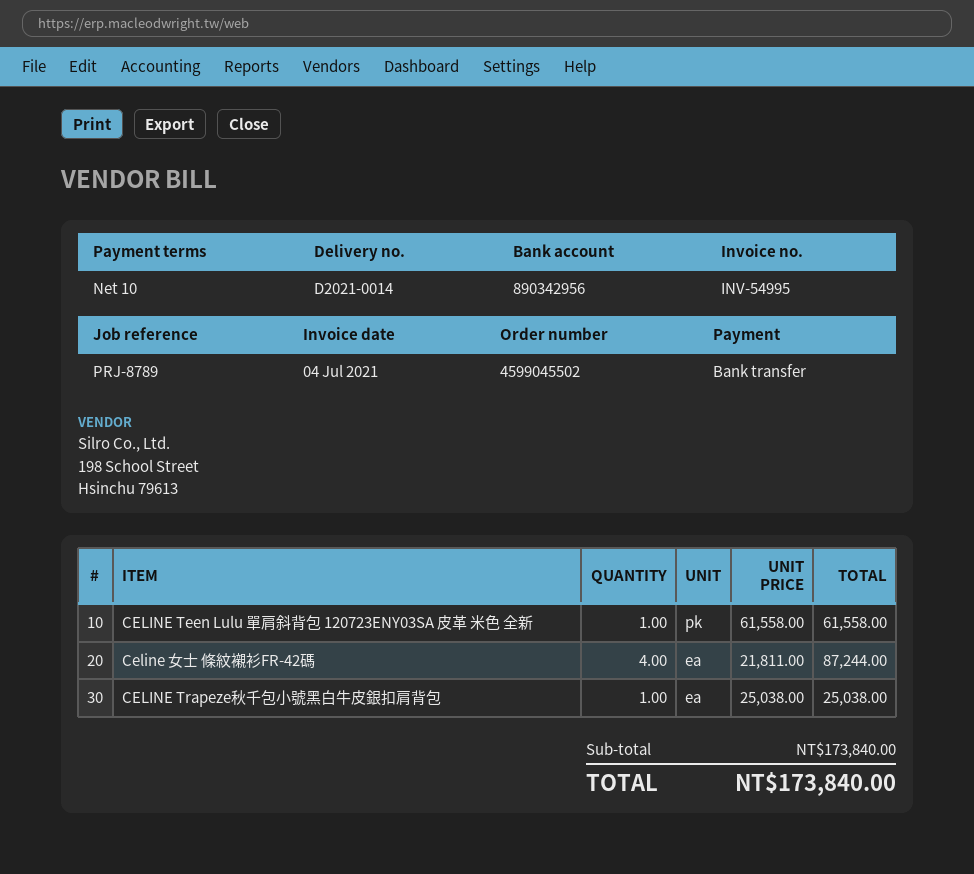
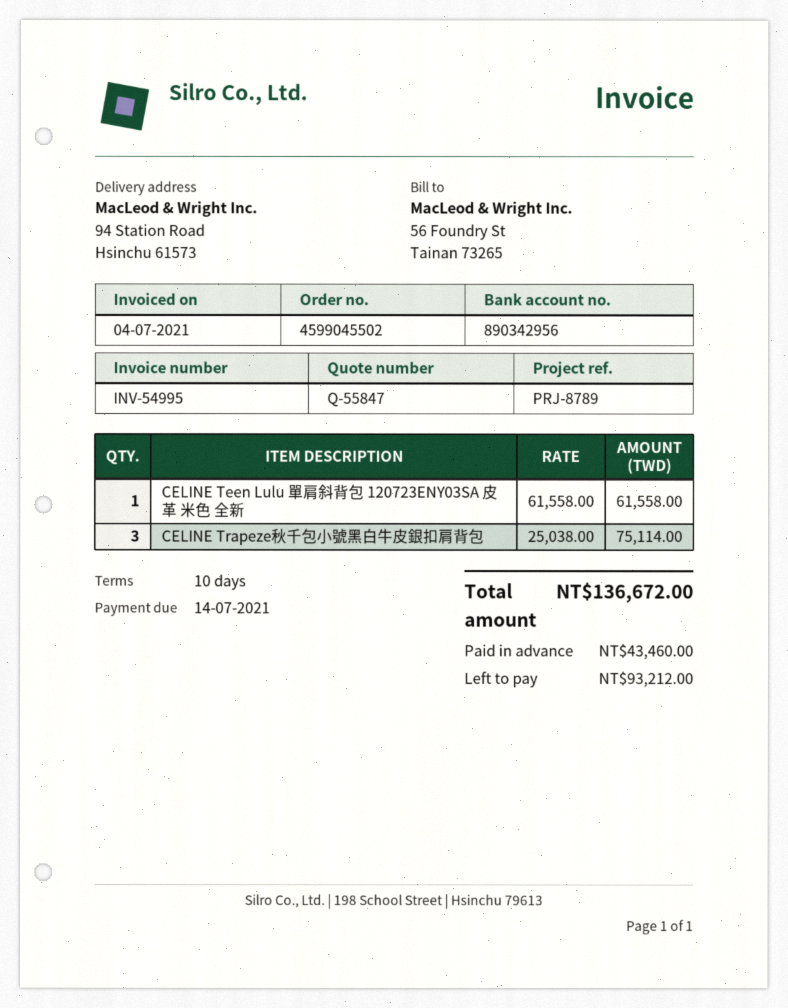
Celine 女士 條紋襯衫FR-42碼: 4 x 21811.00 = 87244.00 -> none
CELINE Trapeze秋千包小號黑白牛皮銀扣肩背包: 1 x 25038.00 = 25038.00 -> 3 x 25038.00 = 75114.00
total: 173840.00 -> 136672.00

